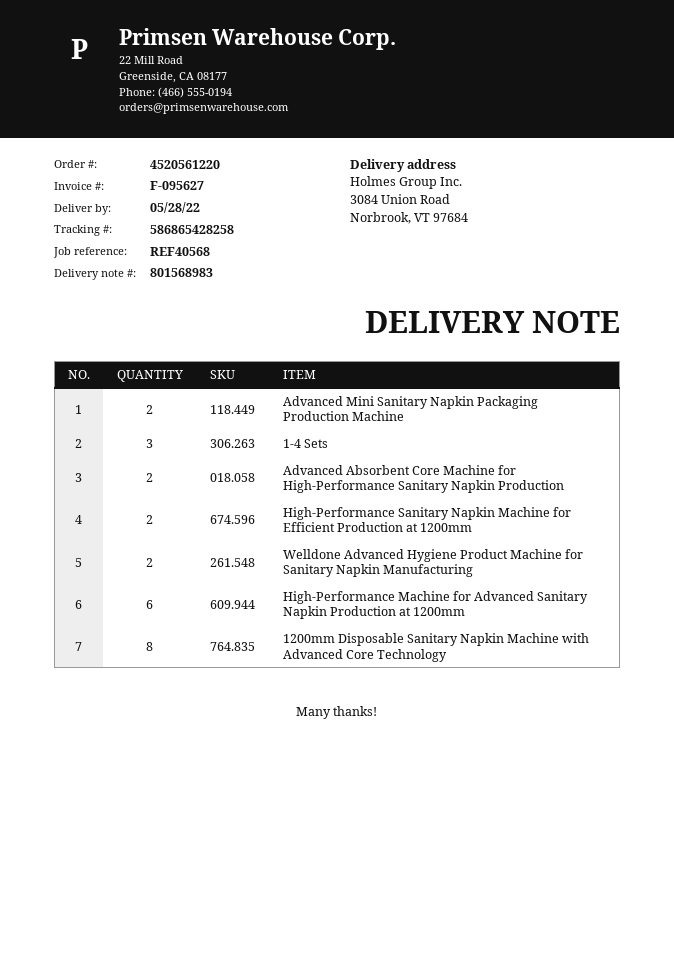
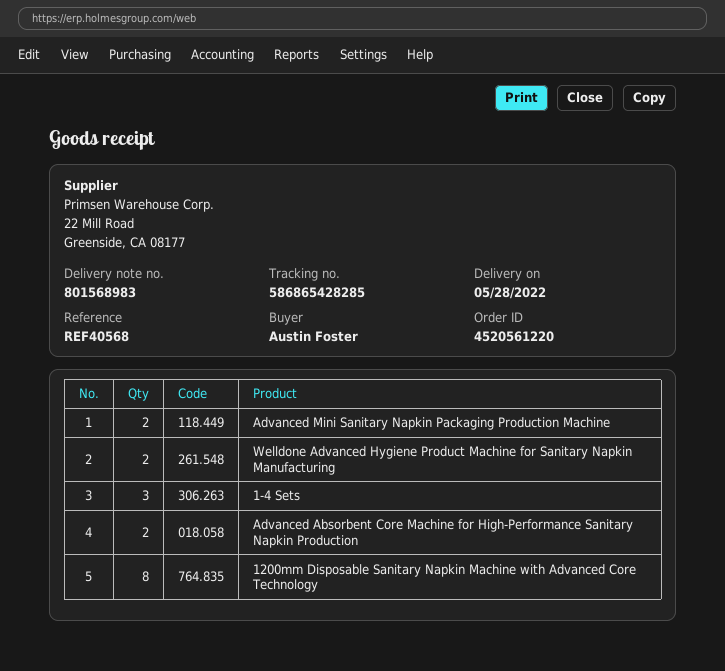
tracking number: 586865428258 -> 586865428285
High-Performance Sanitary Napkin Machine for Efficient Production at 1200mm: 2 -> none
High-Performance Machine for Advanced Sanitary Napkin Production at 1200mm: 6 -> none

